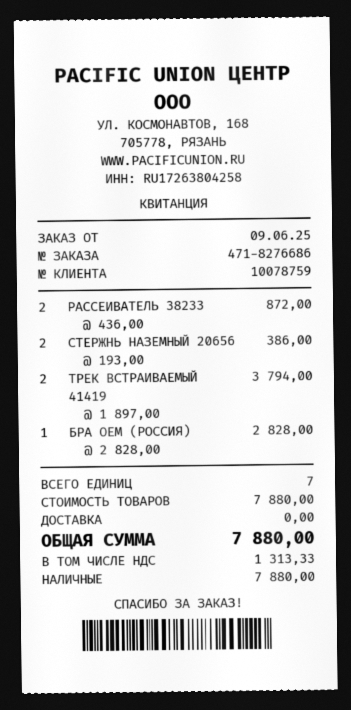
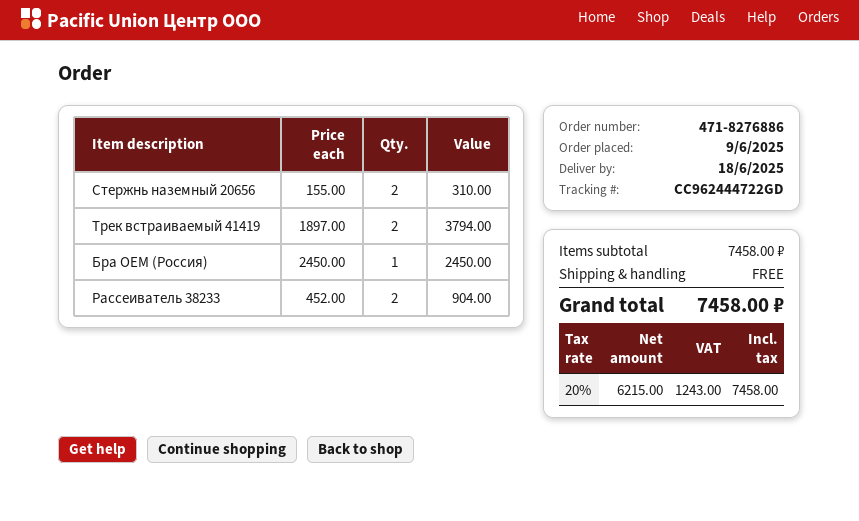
order number: 471-8276686 -> 471-8276886
РАССЕИВАТЕЛЬ 38233: 2 x 436.00 = 872.00 -> 2 x 452.00 = 904.00
СТЕРЖНЬ НАЗЕМНЫЙ 20656: 2 x 193.00 = 386.00 -> 2 x 155.00 = 310.00
БРА OEM (РОССИЯ): 1 x 2828.00 = 2828.00 -> 1 x 2450.00 = 2450.00
subtotal: 7880.00 -> 7458.00
tax: 1313.33 -> 1243.00
total: 7880.00 -> 7458.00

